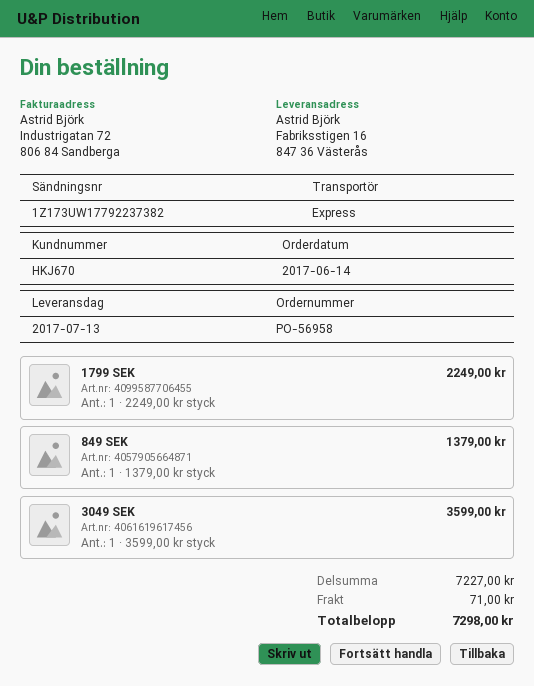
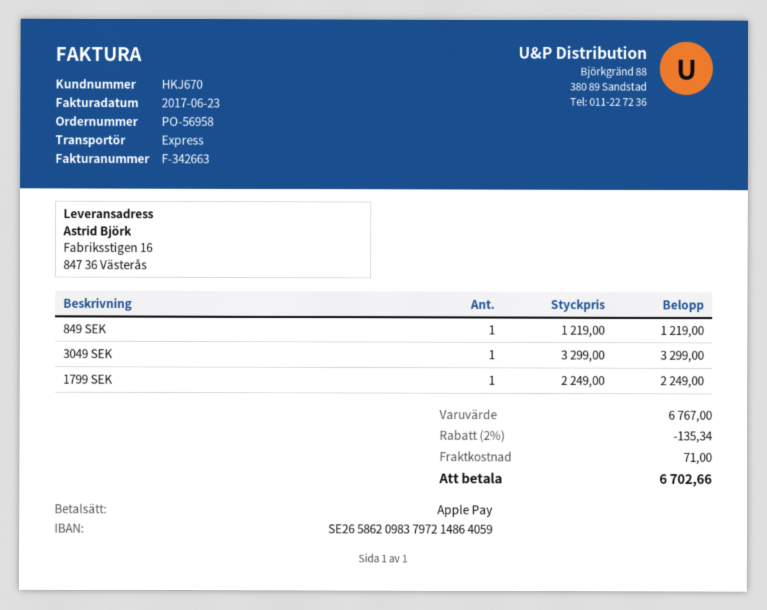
849 SEK: 1 x 1379.00 = 1379.00 -> 1 x 1219.00 = 1219.00
3049 SEK: 1 x 3599.00 = 3599.00 -> 1 x 3299.00 = 3299.00
subtotal: 7227.00 -> 6767.00
discount: none -> 2% = 135.34
total: 7298.00 -> 6702.66

